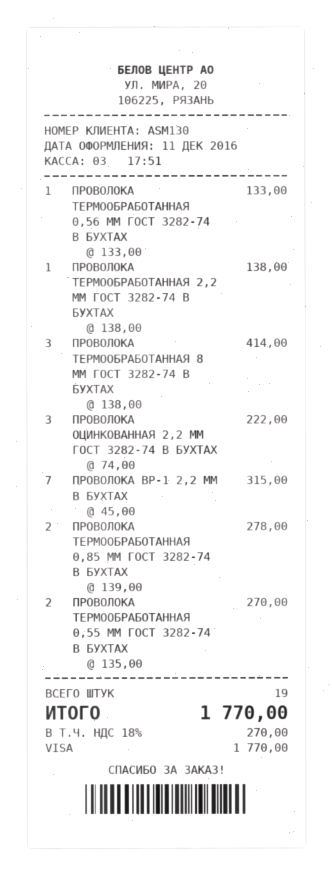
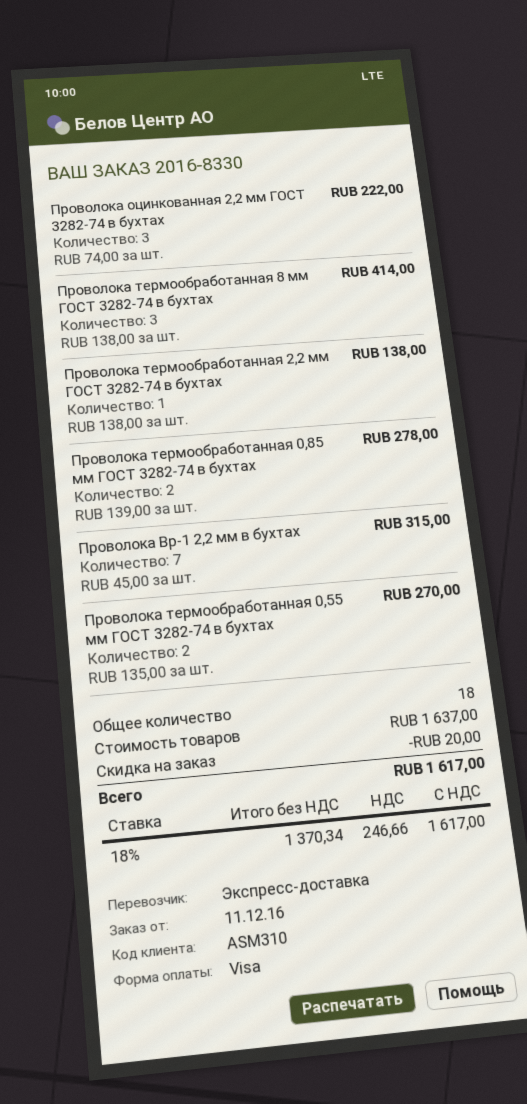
customer number: ASM130 -> ASM310
ПРОВОЛОКА ТЕРМООБРАБОТАННАЯ 0,56 ММ ГОСТ 3282-74 В БУХТАХ: 1 x 133.00 = 133.00 -> none
total quantity: 19 -> 18
discount: none -> 20.00
tax: 18% = 270.00 -> 18% = 246.66
total: 1770.00 -> 1617.00

